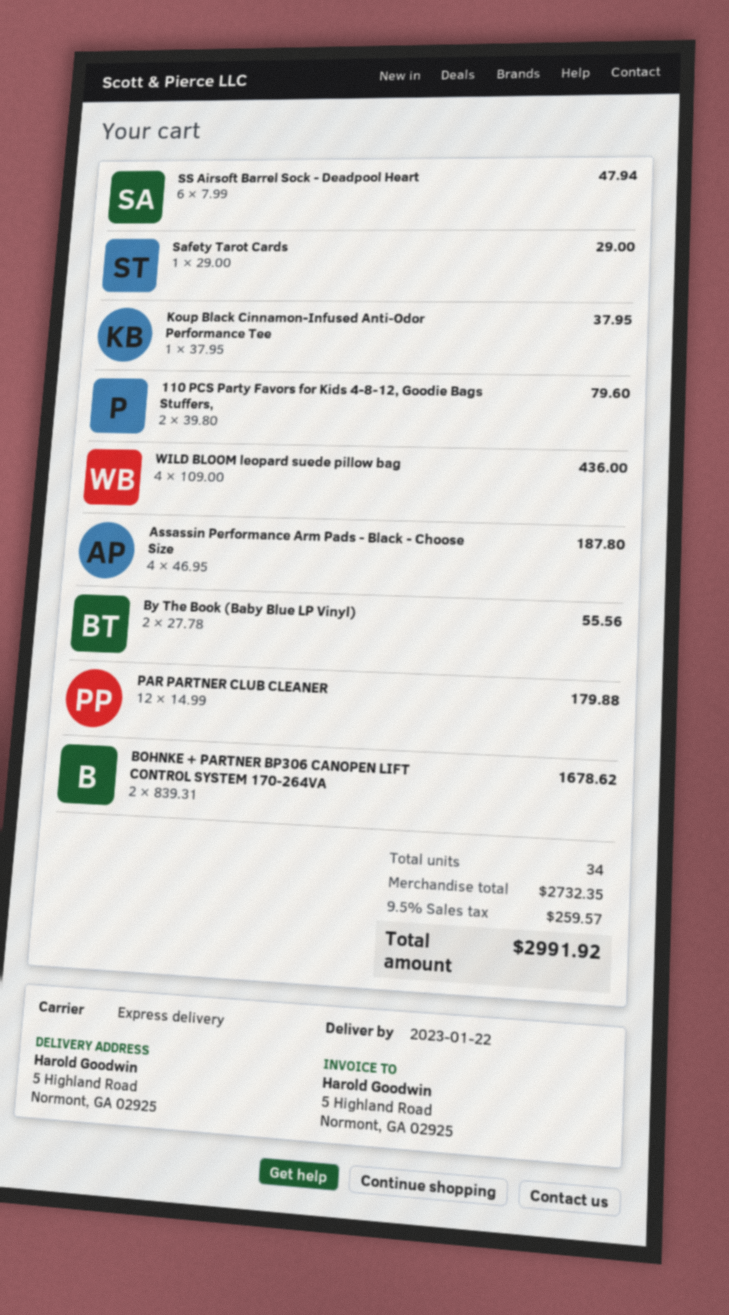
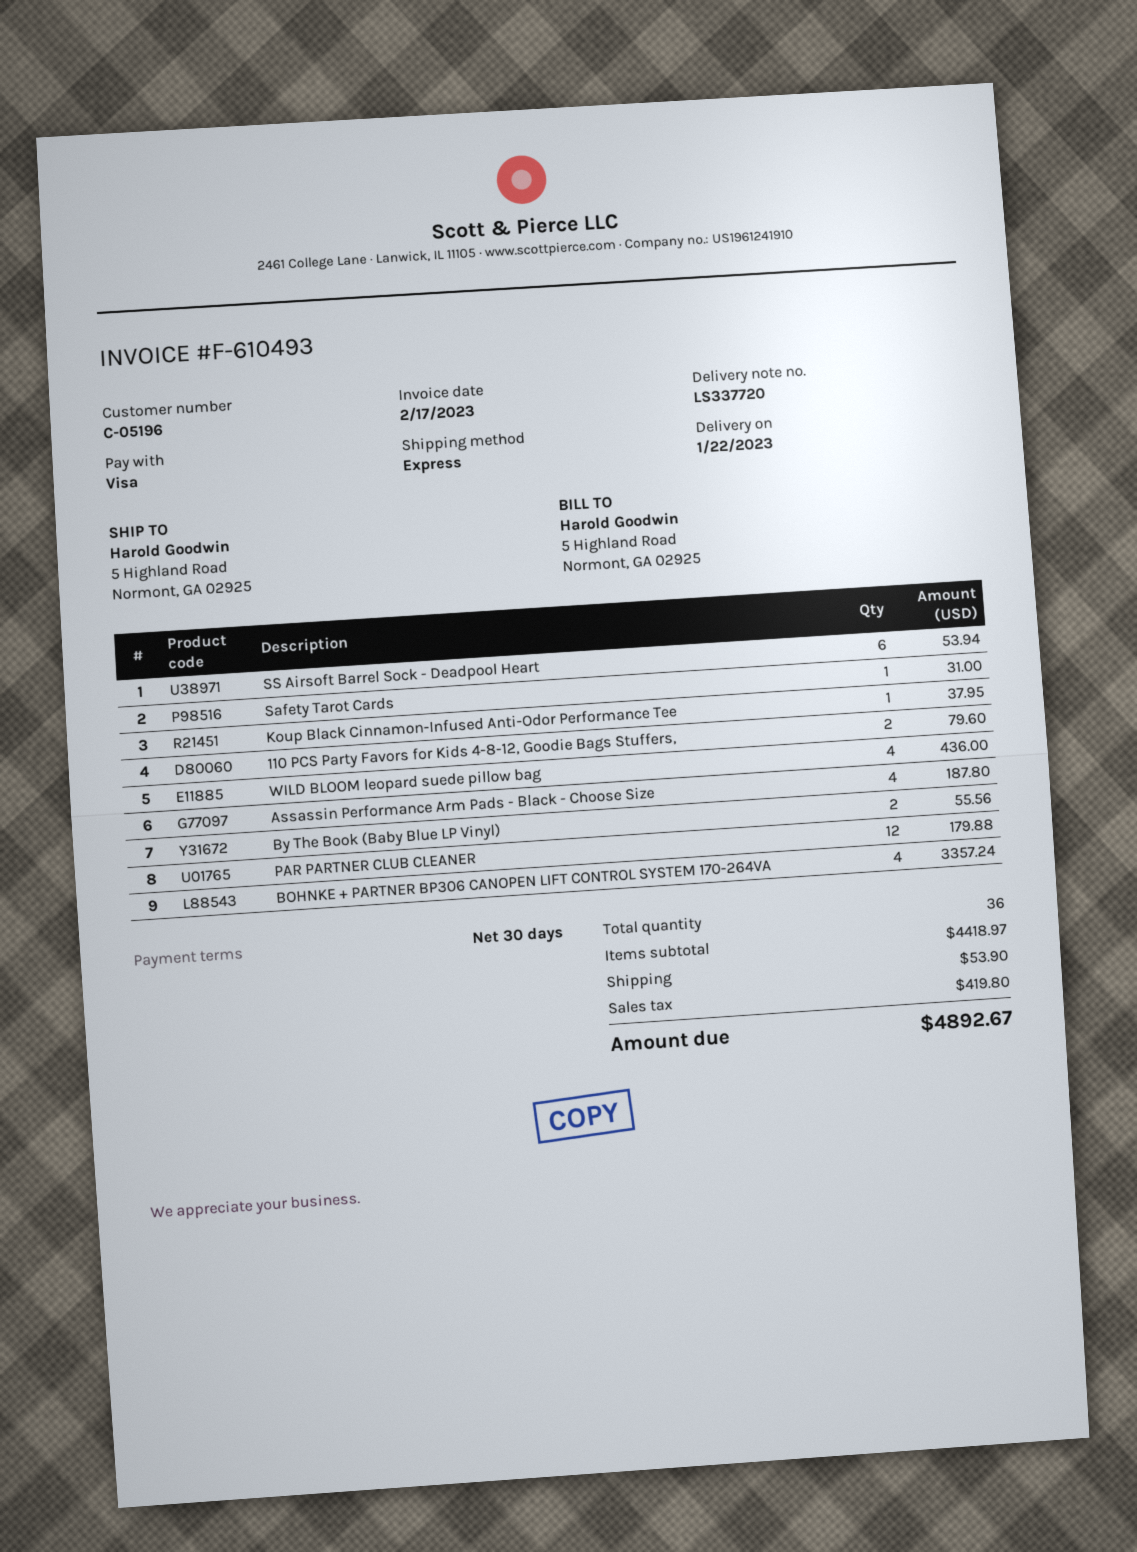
SS Airsoft Barrel Sock - Deadpool Heart: 6 for 47.94 -> 6 for 53.94
Safety Tarot Cards: 1 for 29.00 -> 1 for 31.00
BOHNKE + PARTNER BP306 CANOPEN LIFT CONTROL SYSTEM 170-264VA: 2 for 1678.62 -> 4 for 3357.24
total quantity: 34 -> 36
subtotal: 2732.35 -> 4418.97
shipping: none -> 53.90
tax: 259.57 -> 419.80
total: 2991.92 -> 4892.67

